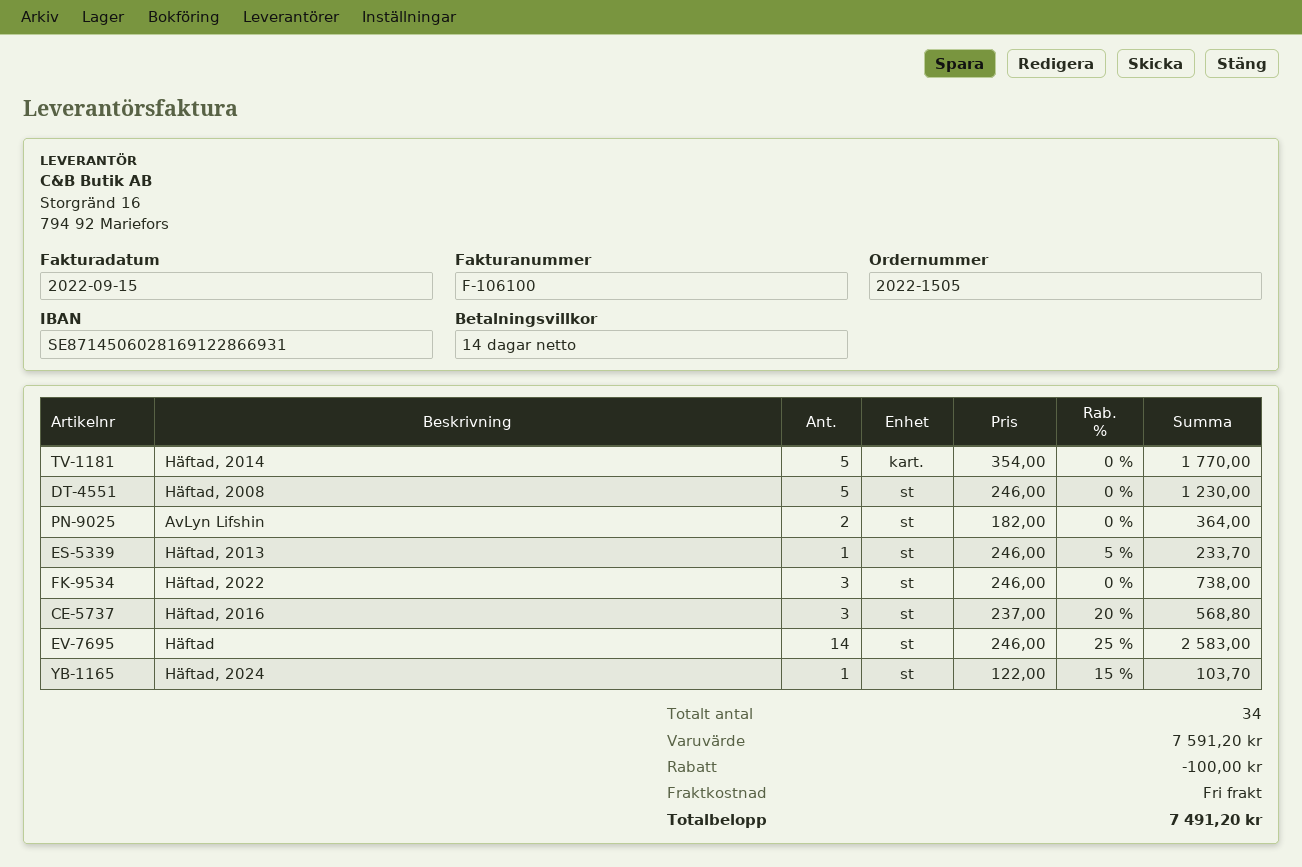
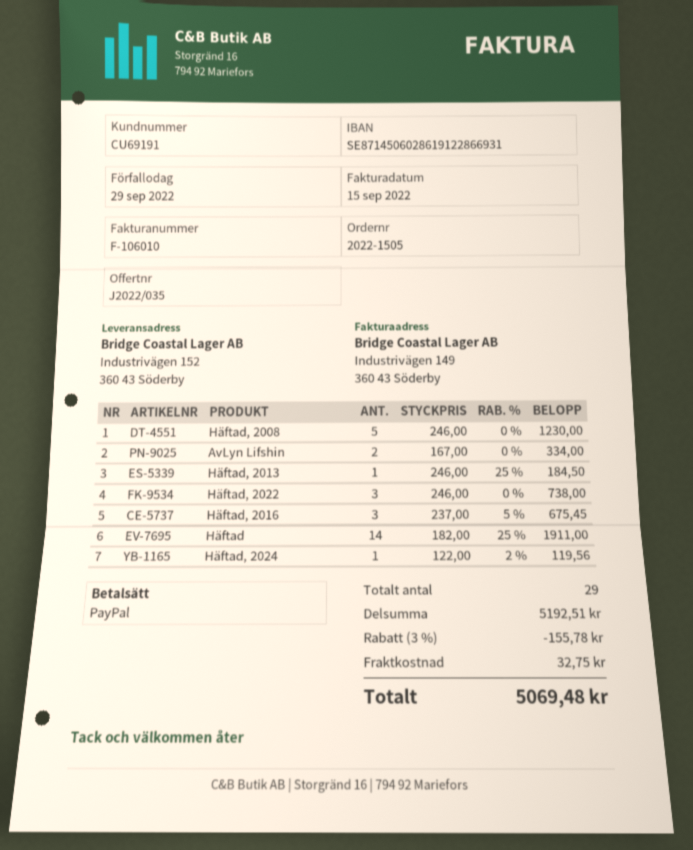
invoice number: F-106100 -> F-106010
bank account: SE8714506028169122866931 -> SE8714506028619122866931
Häftad, 2014: 5 x 354.00 = 1770.00 -> none
AvLyn Lifshin: 2 x 182.00 = 364.00 -> 2 x 167.00 = 334.00
Häftad, 2013: 1 x 246.00 - 5% = 233.70 -> 1 x 246.00 - 25% = 184.50
Häftad, 2016: 3 x 237.00 - 20% = 568.80 -> 3 x 237.00 - 5% = 675.45
Häftad: 14 x 246.00 - 25% = 2583.00 -> 14 x 182.00 - 25% = 1911.00
Häftad, 2024: 1 x 122.00 - 15% = 103.70 -> 1 x 122.00 - 2% = 119.56
total quantity: 34 -> 29
subtotal: 7591.20 -> 5192.51
discount: 100.00 -> 155.78
shipping: 0.00 -> 32.75
total: 7491.20 -> 5069.48

